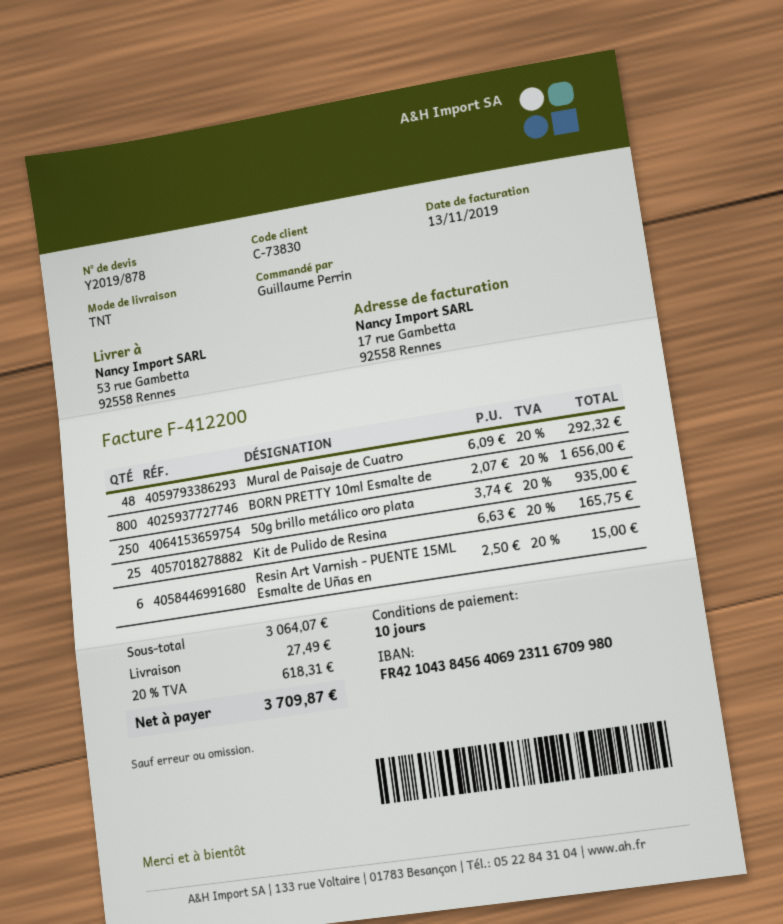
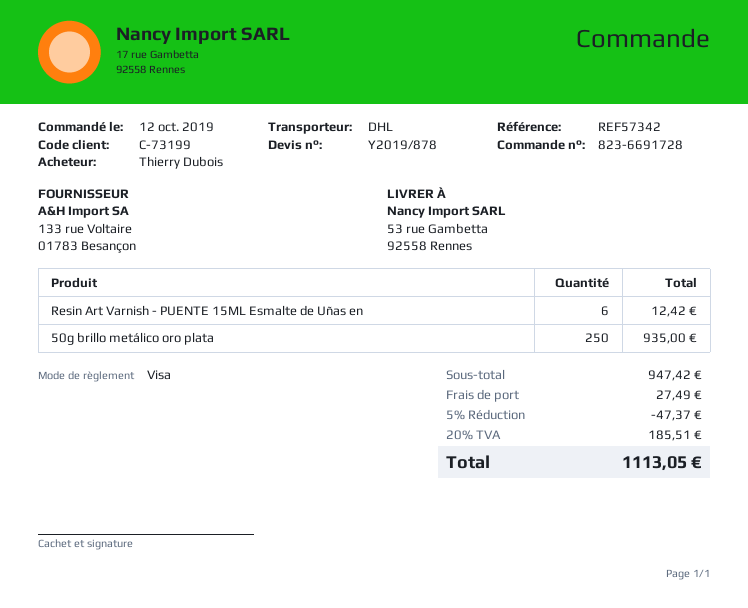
customer number: C-73830 -> C-73199
ordered by: Guillaume Perrin -> Thierry Dubois
shipping method: TNT -> DHL
Mural de Paisaje de Cuatro: 48 for 292.32 -> none
BORN PRETTY 10ml Esmalte de: 800 for 1656.00 -> none
Kit de Pulido de Resina: 25 for 165.75 -> none
Resin Art Varnish - PUENTE 15ML Esmalte de Uñas en: 6 for 15.00 -> 6 for 12.42
subtotal: 3064.07 -> 947.42
discount: none -> 5% = 47.37
tax: 20% = 618.31 -> 20% = 185.51
total: 3709.87 -> 1113.05

